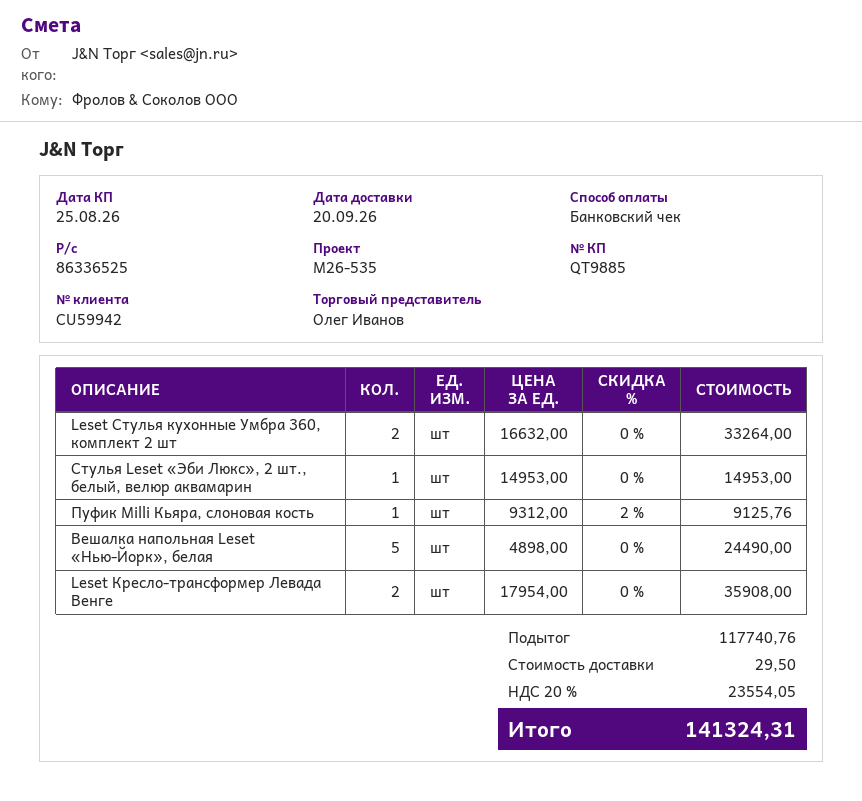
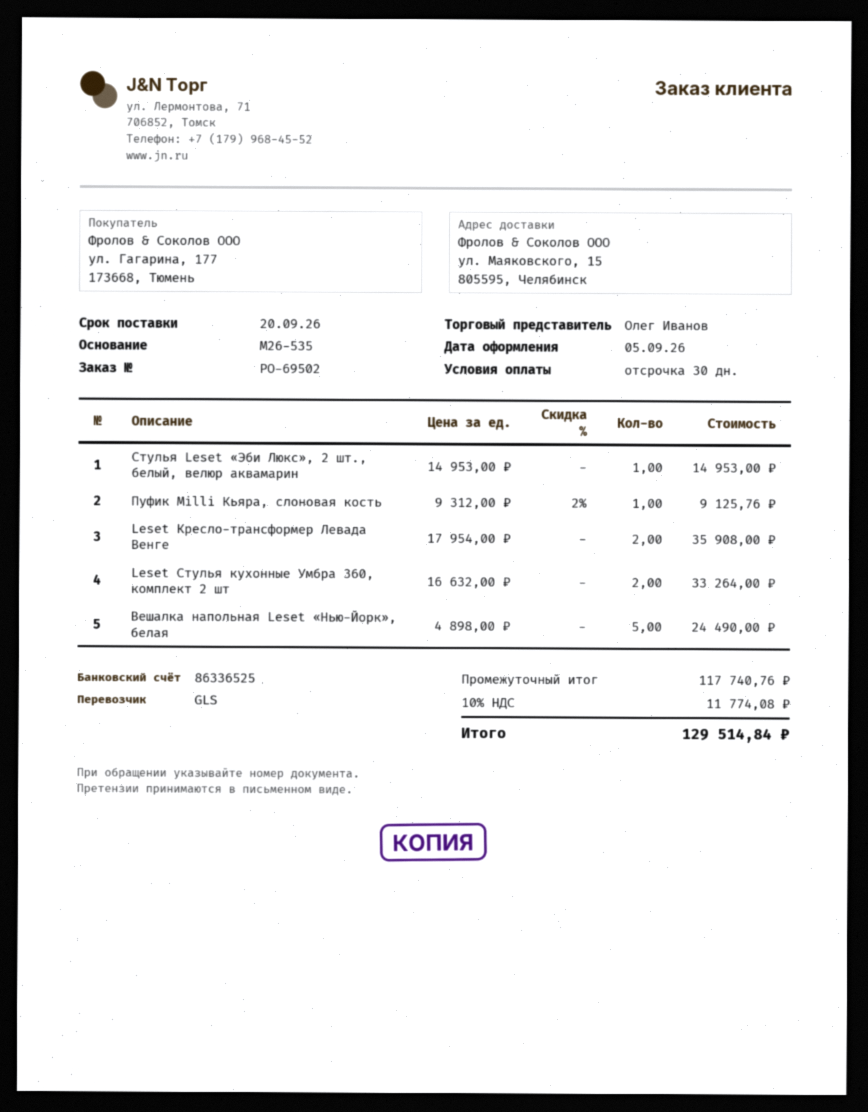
shipping: 29.50 -> none
tax: 20% = 23554.05 -> 10% = 11774.08
total: 141324.31 -> 129514.84

